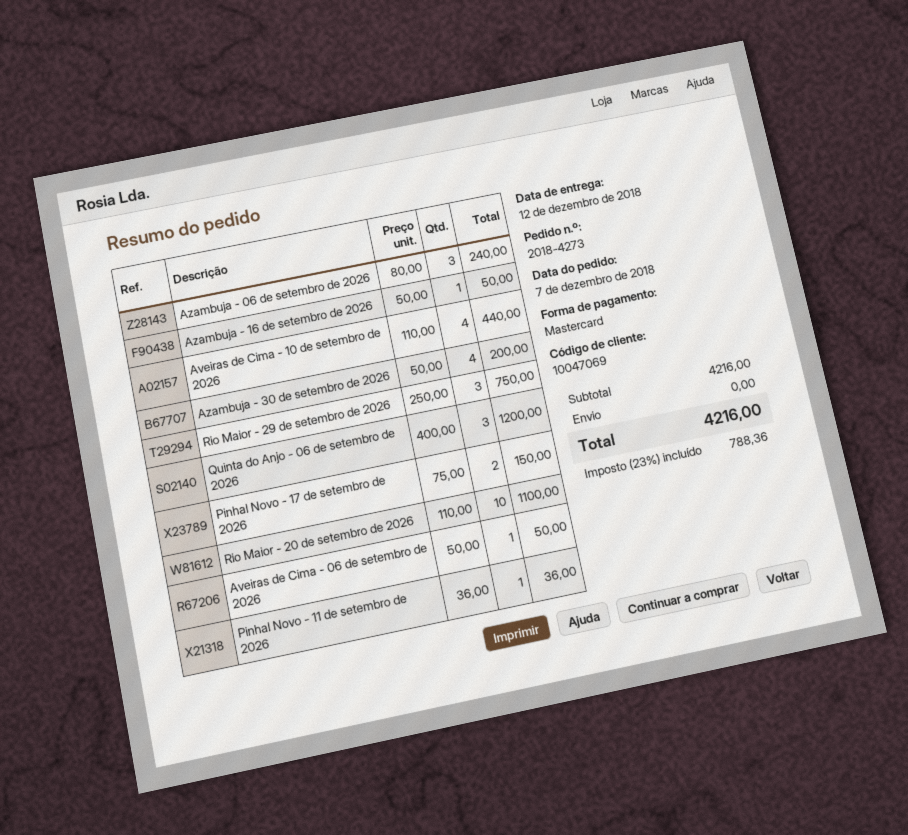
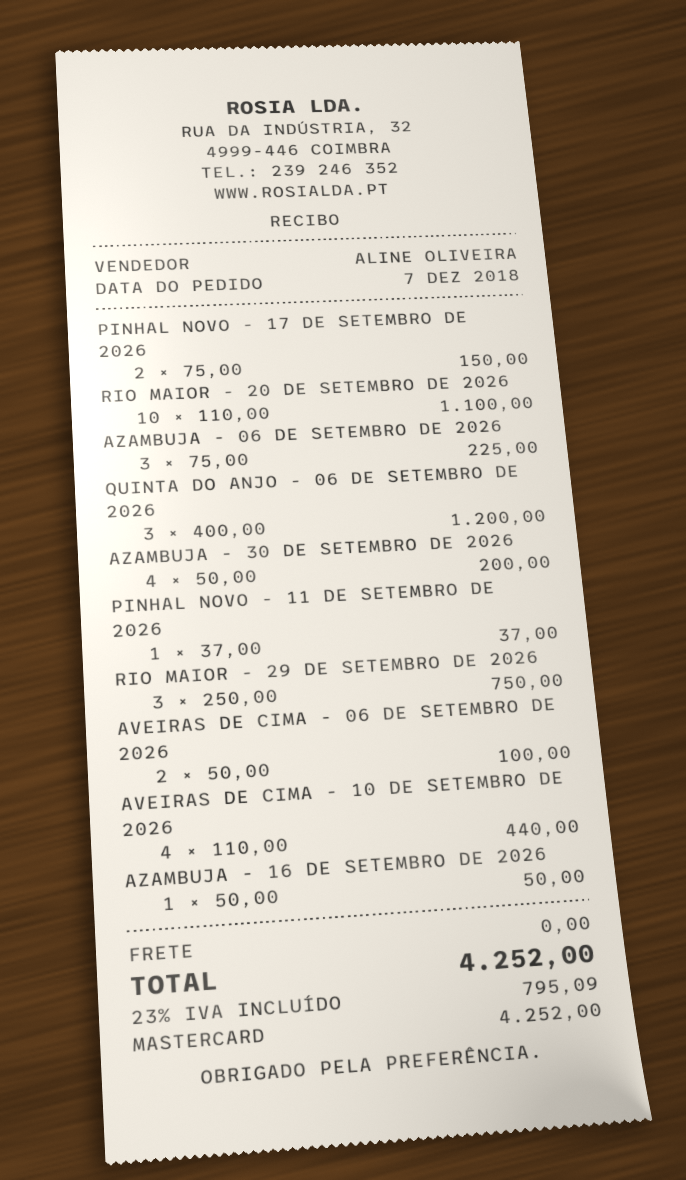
Azambuja - 06 de setembro de 2026: 3 x 80.00 = 240.00 -> 3 x 75.00 = 225.00
Aveiras de Cima - 06 de setembro de 2026: 1 x 50.00 = 50.00 -> 2 x 50.00 = 100.00
Pinhal Novo - 11 de setembro de 2026: 1 x 36.00 = 36.00 -> 1 x 37.00 = 37.00
tax: 23% = 788.36 -> 23% = 795.09
total: 4216.00 -> 4252.00

